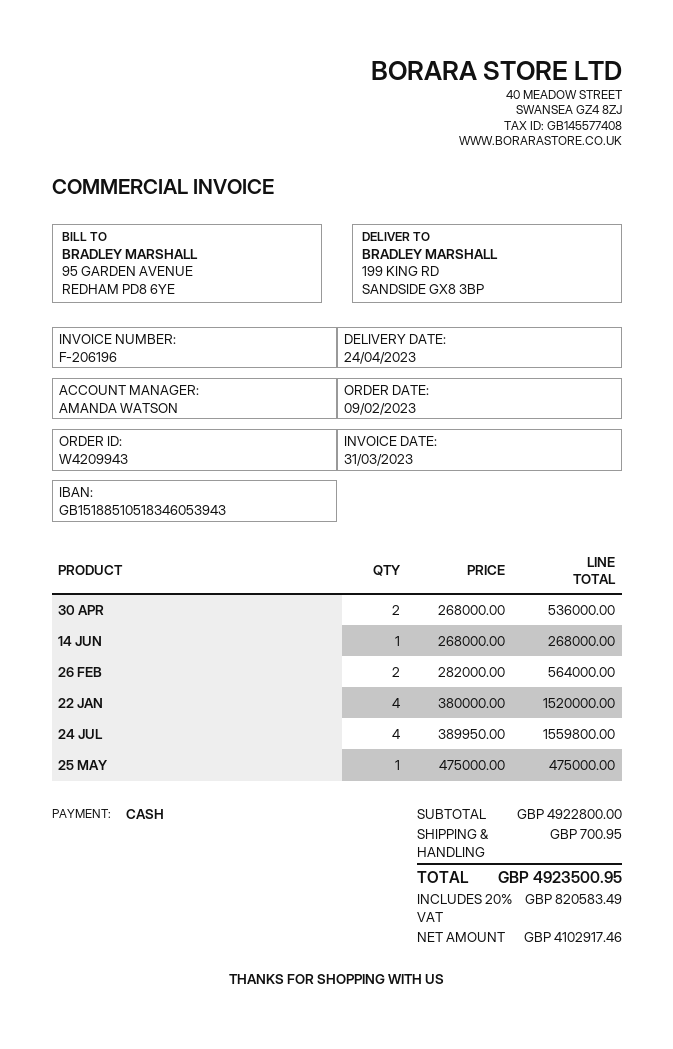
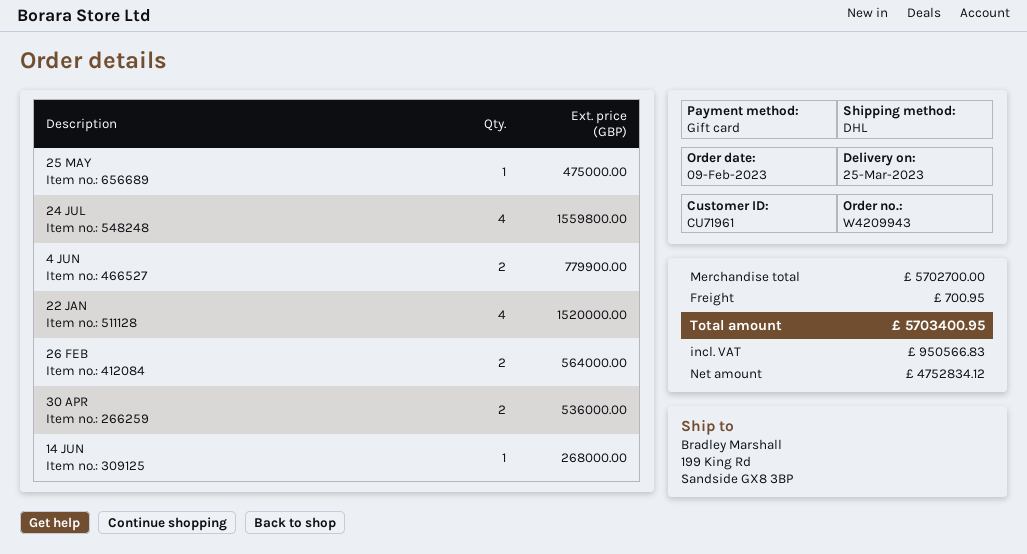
delivery date: 2023-04-24 -> 2023-03-25
payment method: cash -> gift card
4 JUN: none -> 2 for 779900.00
subtotal: 4922800.00 -> 5702700.00
net: 4102917.46 -> 4752834.12
tax: 820583.49 -> 950566.83
total: 4923500.95 -> 5703400.95

